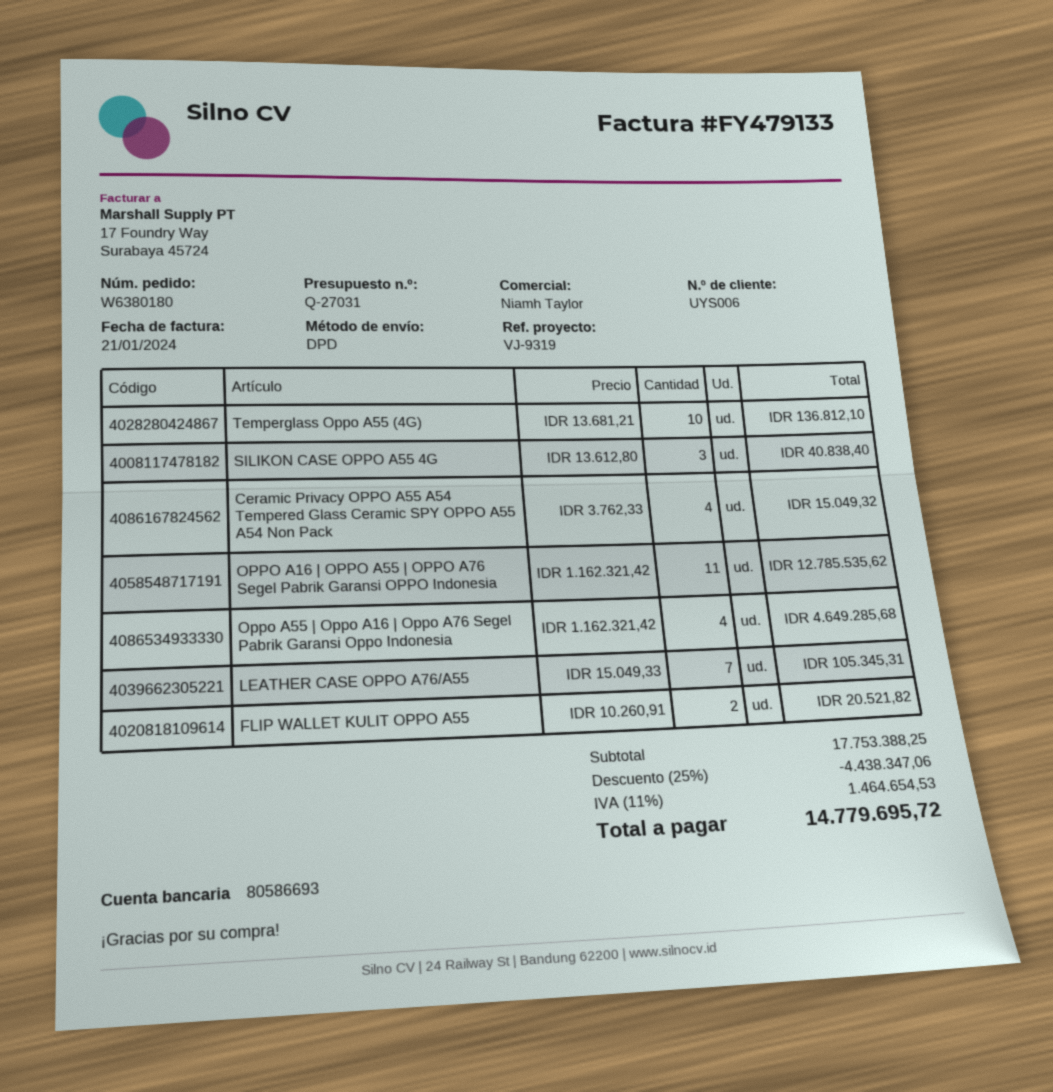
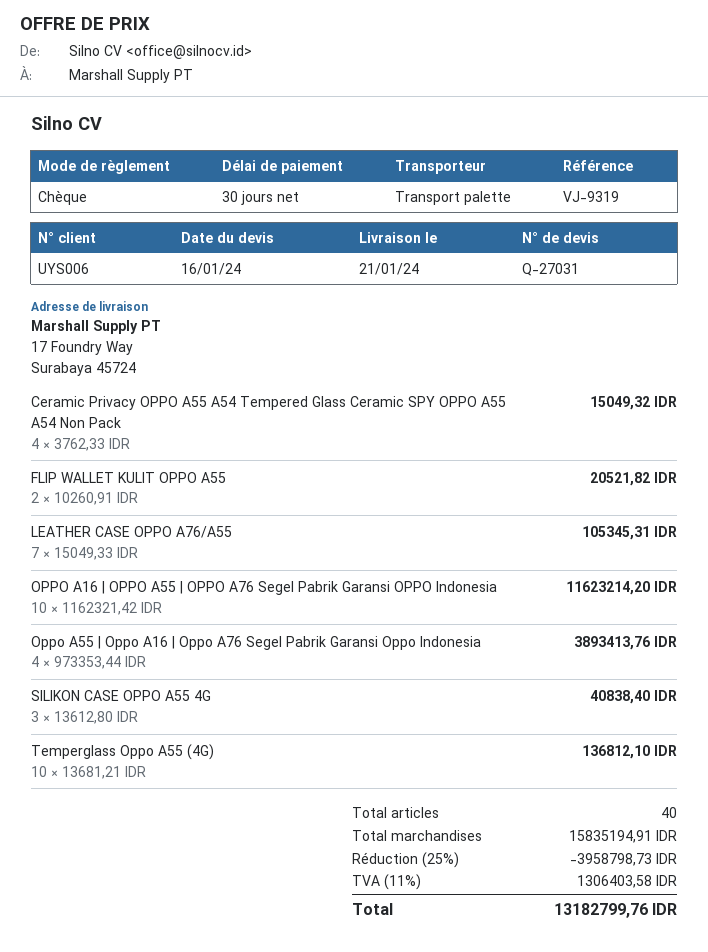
shipping method: DPD -> pallet freight
OPPO A16 | OPPO A55 | OPPO A76 Segel Pabrik Garansi OPPO Indonesia: 11 x 1162321.42 = 12785535.62 -> 10 x 1162321.42 = 11623214.20
Oppo A55 | Oppo A16 | Oppo A76 Segel Pabrik Garansi Oppo Indonesia: 4 x 1162321.42 = 4649285.68 -> 4 x 973353.44 = 3893413.76
subtotal: 17753388.25 -> 15835194.91
discount: 25% = 4438347.06 -> 25% = 3958798.73
tax: 11% = 1464654.53 -> 11% = 1306403.58
total: 14779695.72 -> 13182799.76

